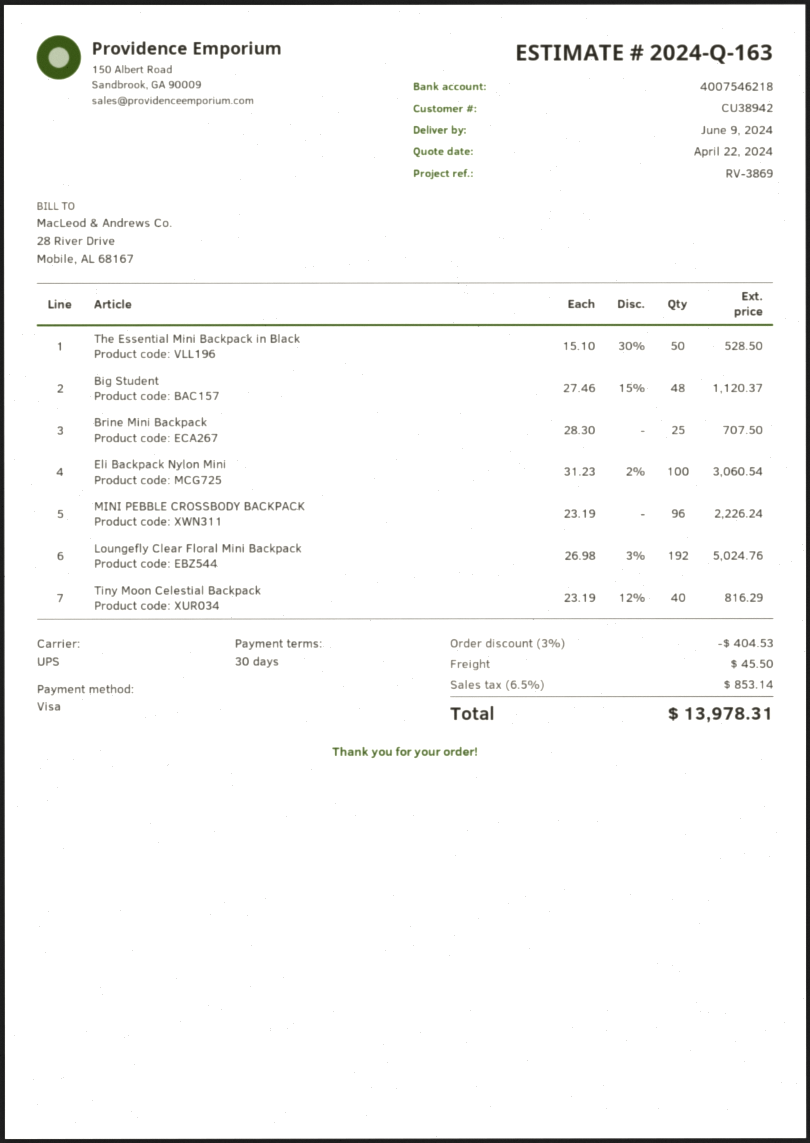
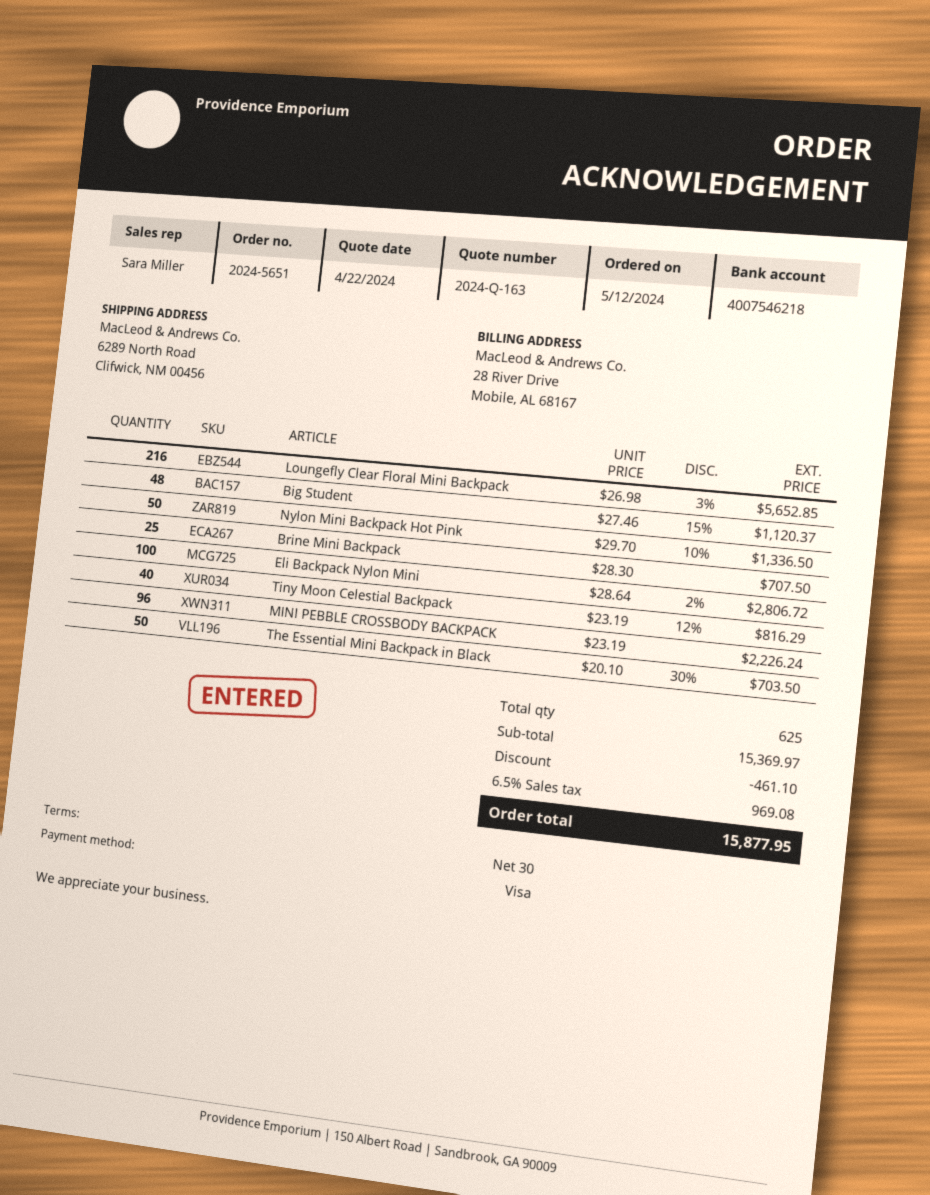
The Essential Mini Backpack in Black: 50 x 15.10 - 30% = 528.50 -> 50 x 20.10 - 30% = 703.50
Eli Backpack Nylon Mini: 100 x 31.23 - 2% = 3060.54 -> 100 x 28.64 - 2% = 2806.72
Loungefly Clear Floral Mini Backpack: 192 x 26.98 - 3% = 5024.76 -> 216 x 26.98 - 3% = 5652.85
Nylon Mini Backpack Hot Pink: none -> 50 x 29.70 - 10% = 1336.50
discount: 404.53 -> 461.10
shipping: 45.50 -> none
tax: 6.5% = 853.14 -> 6.5% = 969.08
total: 13978.31 -> 15877.95

